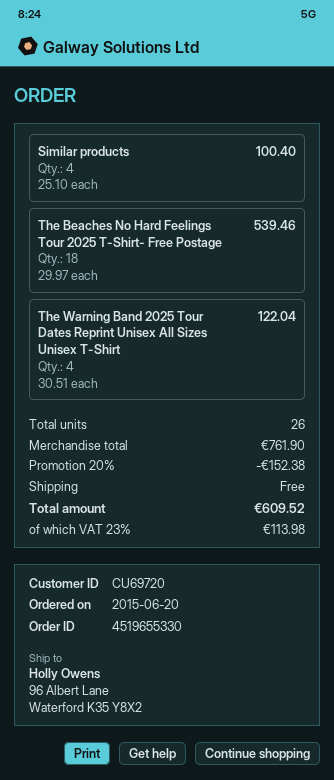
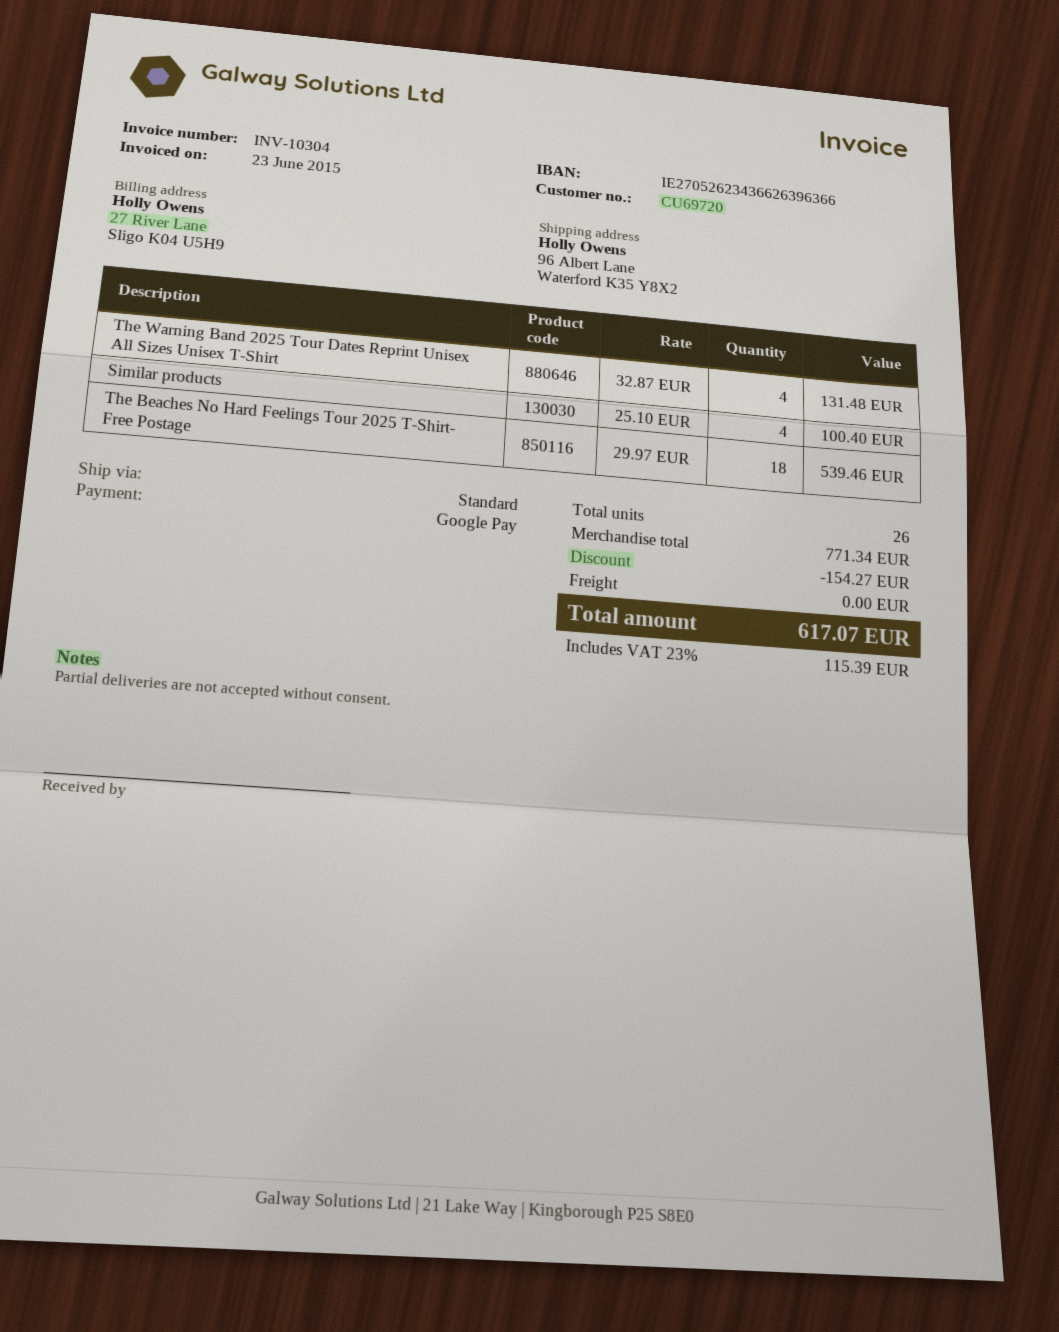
The Warning Band 2025 Tour Dates Reprint Unisex All Sizes Unisex T-Shirt: 4 x 30.51 = 122.04 -> 4 x 32.87 = 131.48
subtotal: 761.90 -> 771.34
discount: 152.38 -> 154.27
tax: 23% = 113.98 -> 23% = 115.39
total: 609.52 -> 617.07

